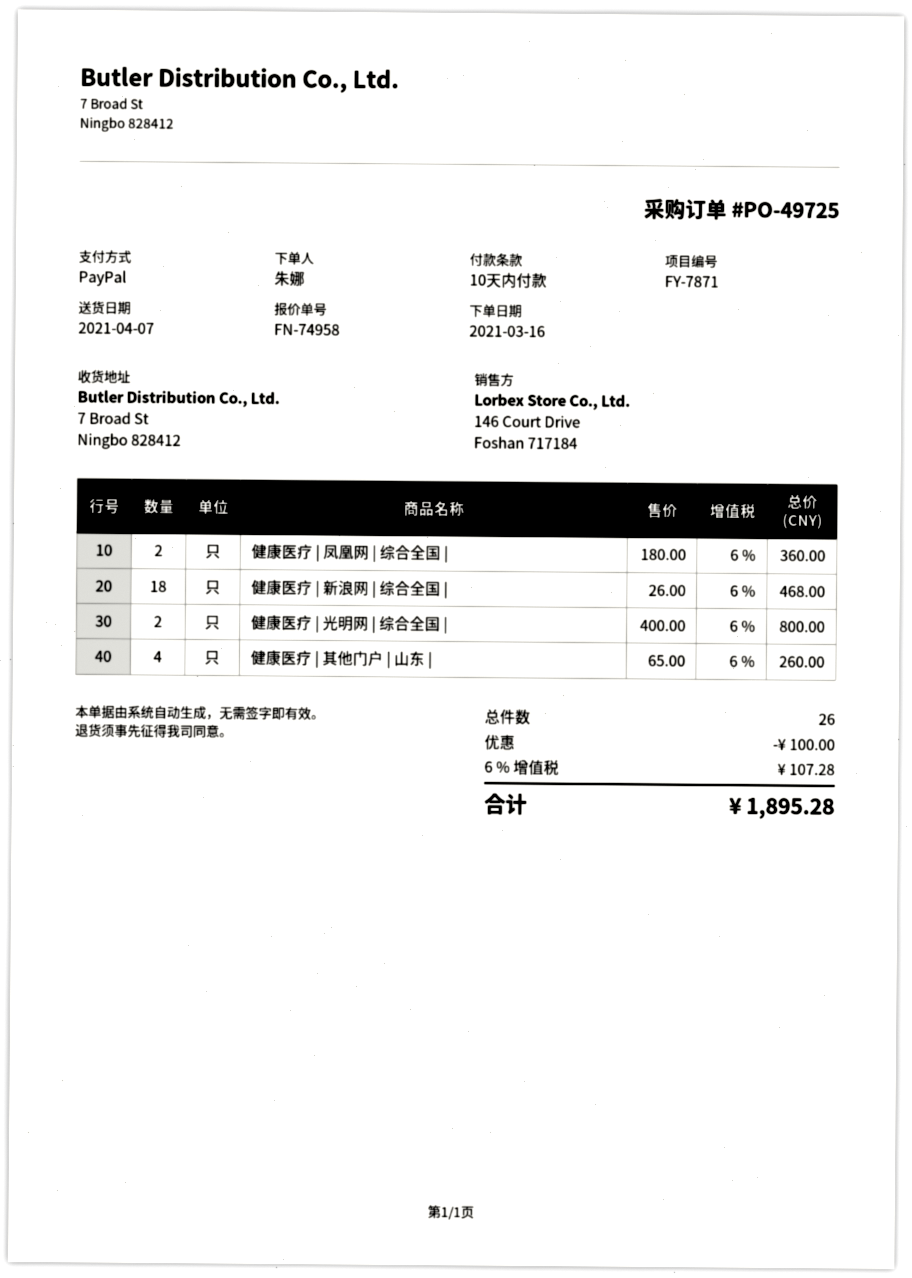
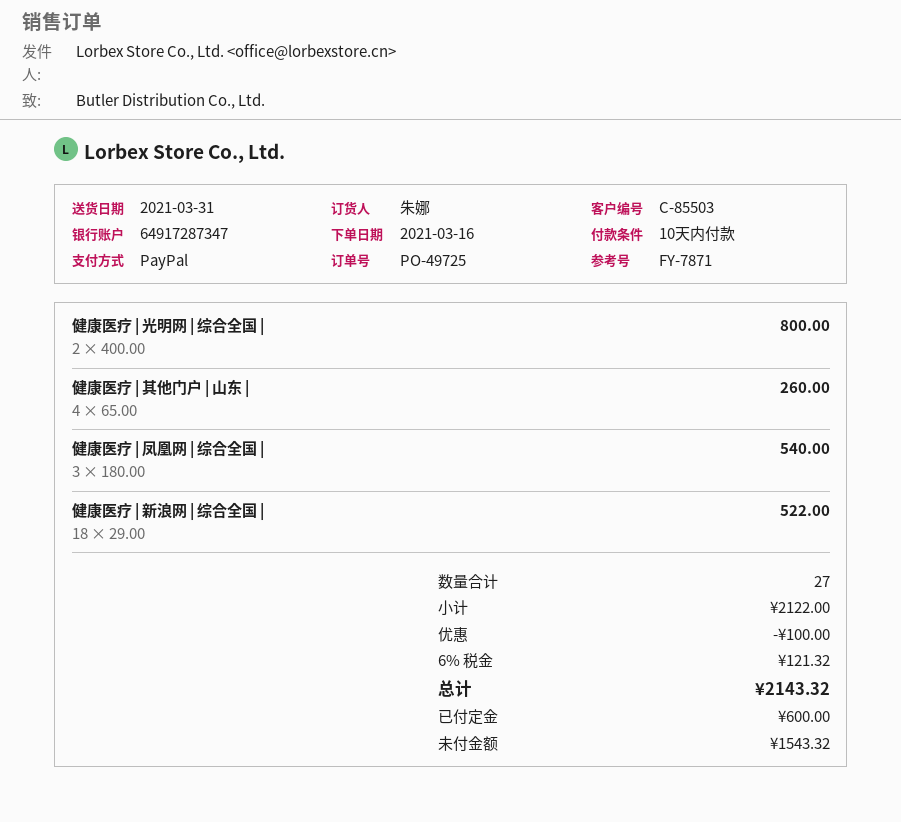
delivery date: 2021-04-07 -> 2021-03-31
健康医疗 | 凤凰网 | 综合全国 |: 2 x 180.00 = 360.00 -> 3 x 180.00 = 540.00
健康医疗 | 新浪网 | 综合全国 |: 18 x 26.00 = 468.00 -> 18 x 29.00 = 522.00
total quantity: 26 -> 27
tax: 6% = 107.28 -> 6% = 121.32
total: 1895.28 -> 2143.32

